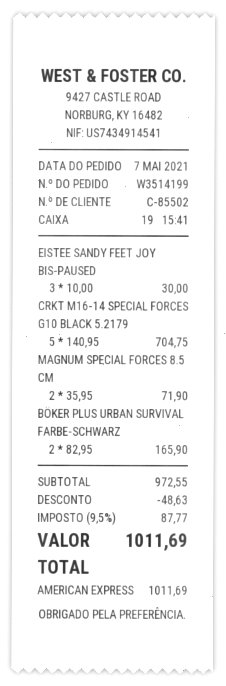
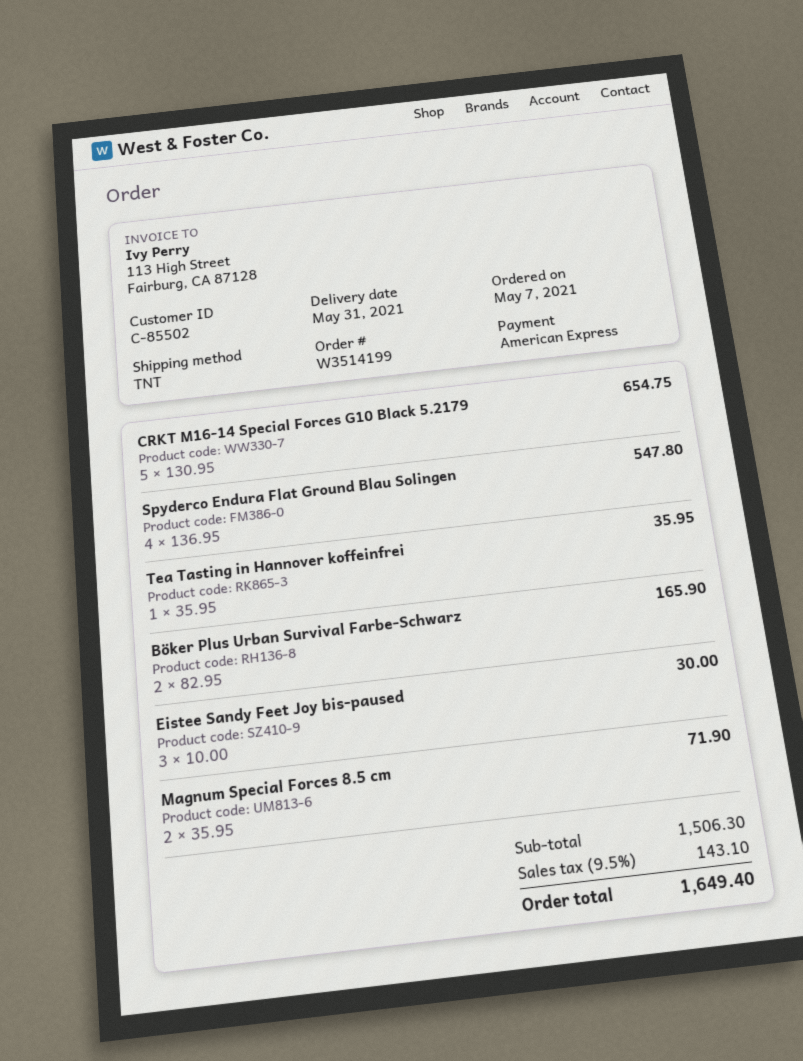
CRKT M16-14 SPECIAL FORCES G10 BLACK 5.2179: 5 x 140.95 = 704.75 -> 5 x 130.95 = 654.75
Spyderco Endura Flat Ground Blau Solingen: none -> 4 x 136.95 = 547.80
Tea Tasting in Hannover koffeinfrei: none -> 1 x 35.95 = 35.95
subtotal: 972.55 -> 1506.30
discount: 48.63 -> none
tax: 9.5% = 87.77 -> 9.5% = 143.10
total: 1011.69 -> 1649.40

